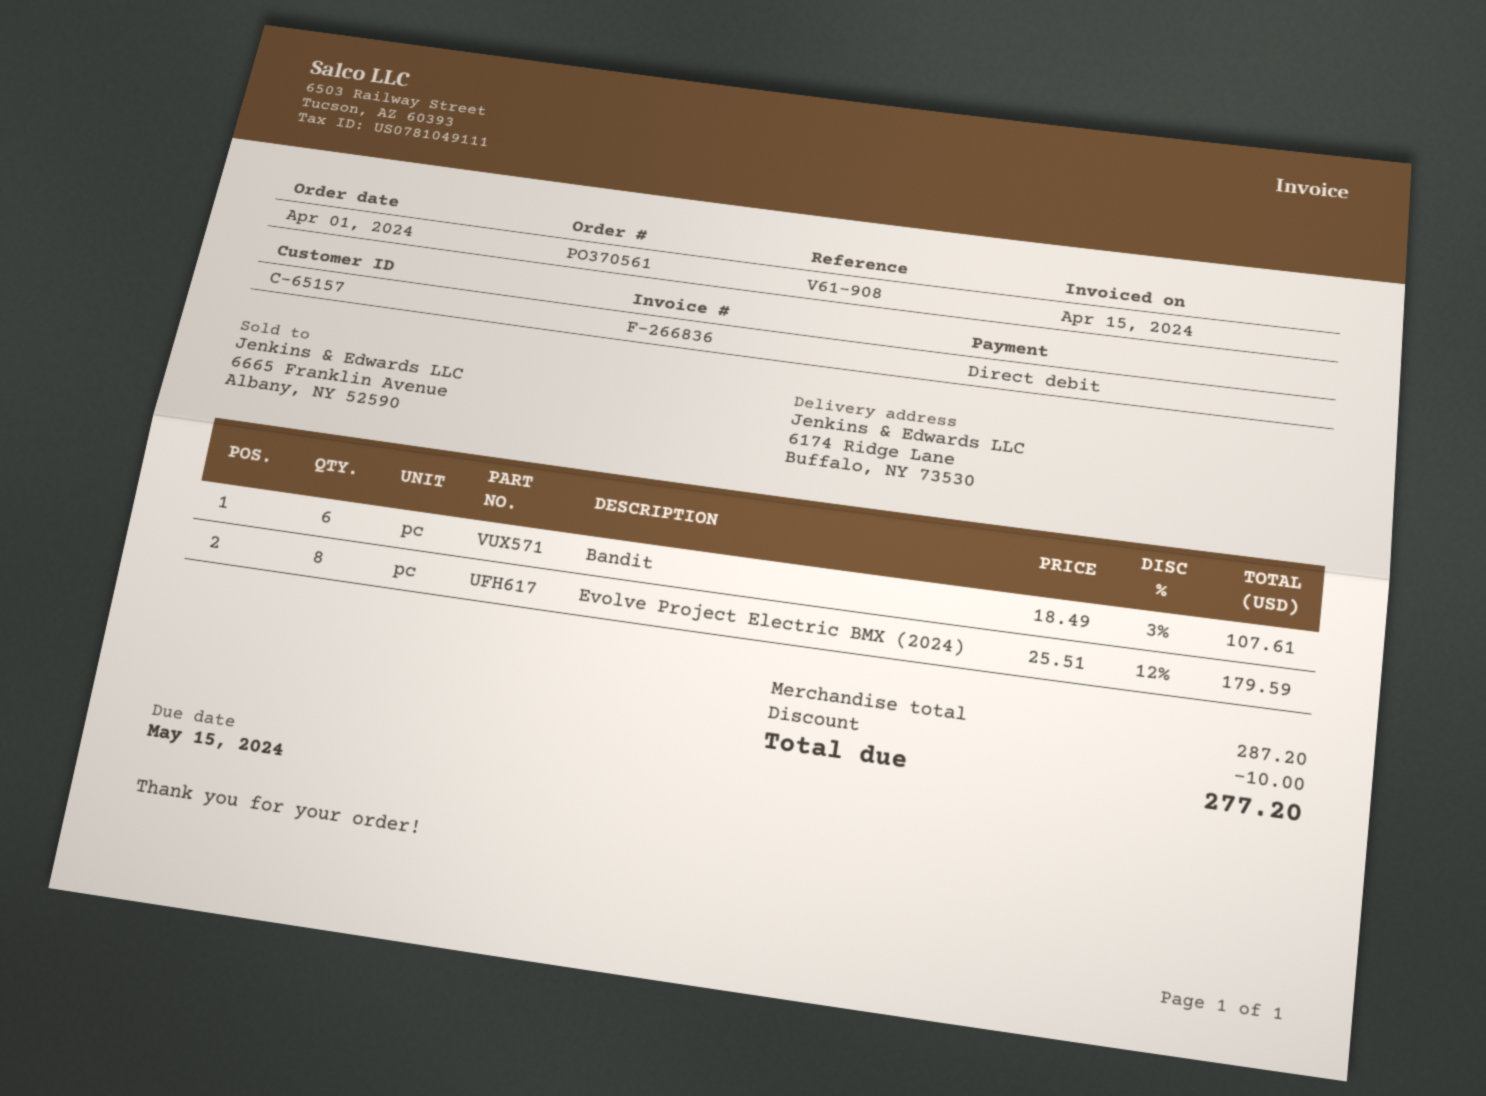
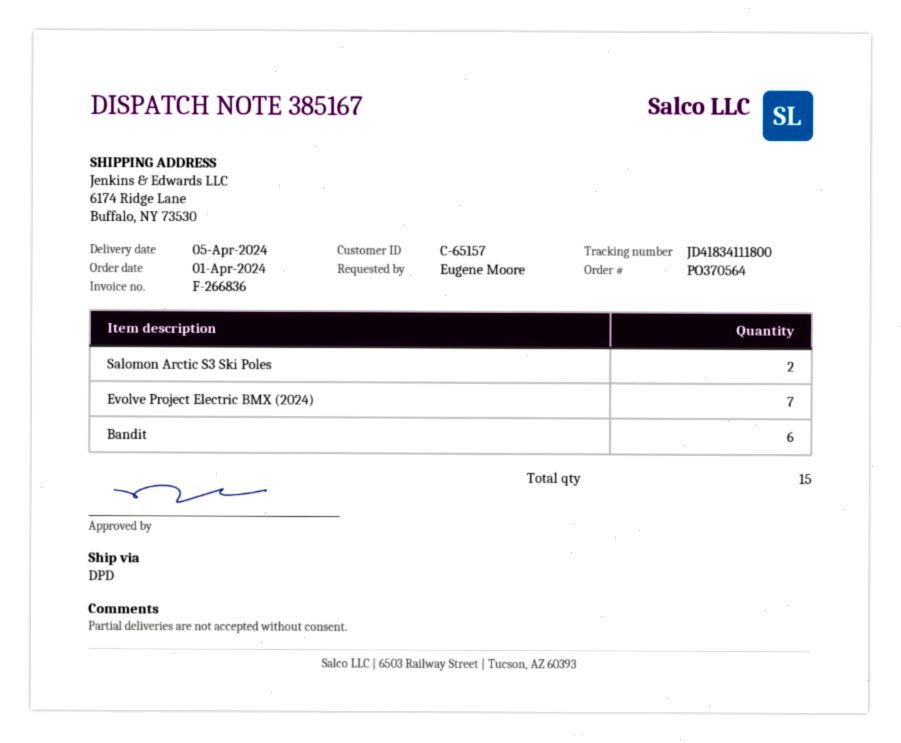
order number: PO370561 -> PO370564
Evolve Project Electric BMX (2024): 8 -> 7
Salomon Arctic S3 Ski Poles: none -> 2

